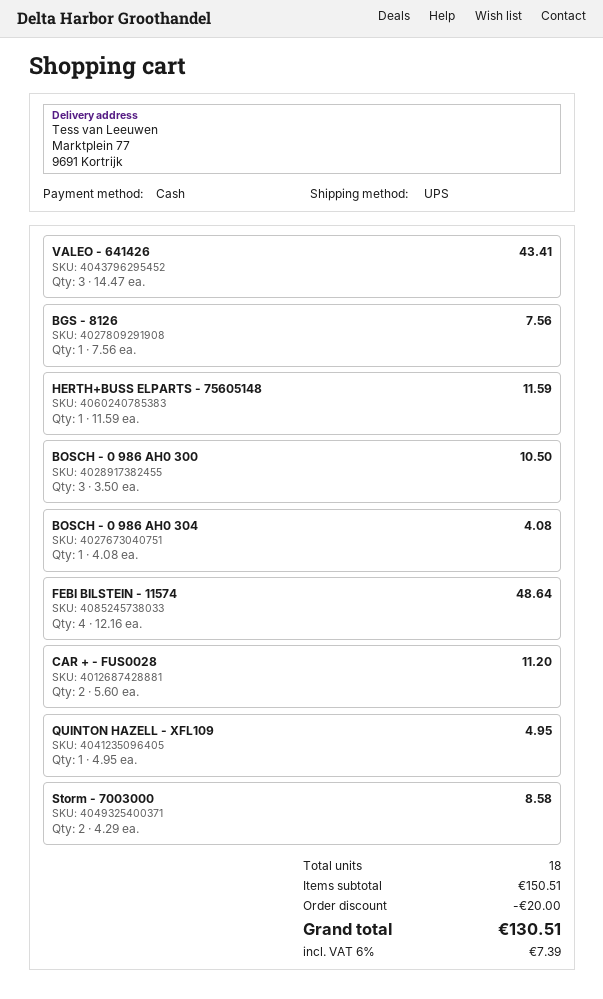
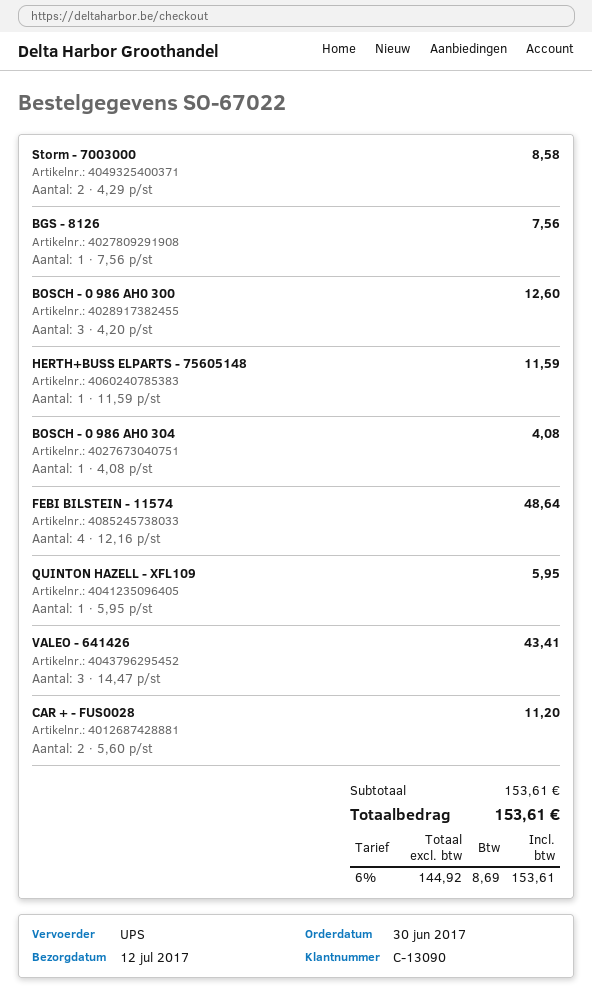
BOSCH - 0 986 AH0 300: 3 x 3.50 = 10.50 -> 3 x 4.20 = 12.60
QUINTON HAZELL - XFL109: 1 x 4.95 = 4.95 -> 1 x 5.95 = 5.95
subtotal: 150.51 -> 153.61
discount: 20.00 -> none
tax: 6% = 7.39 -> 6% = 8.69
total: 130.51 -> 153.61

